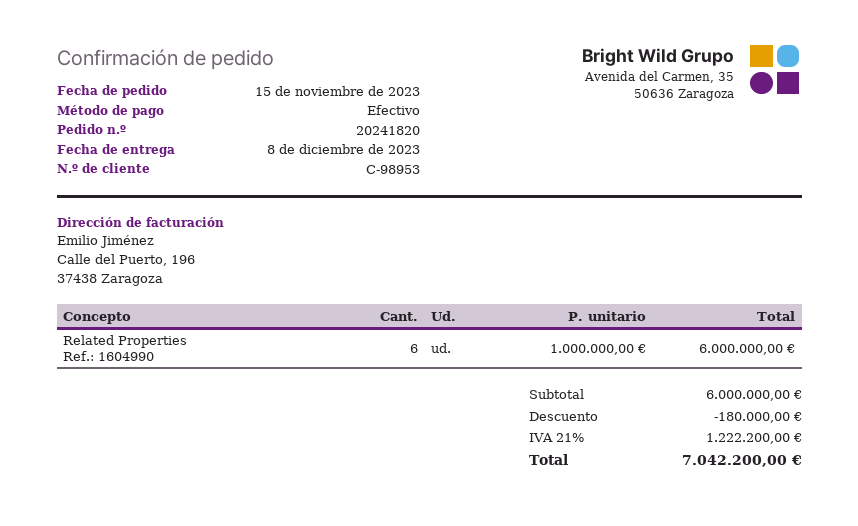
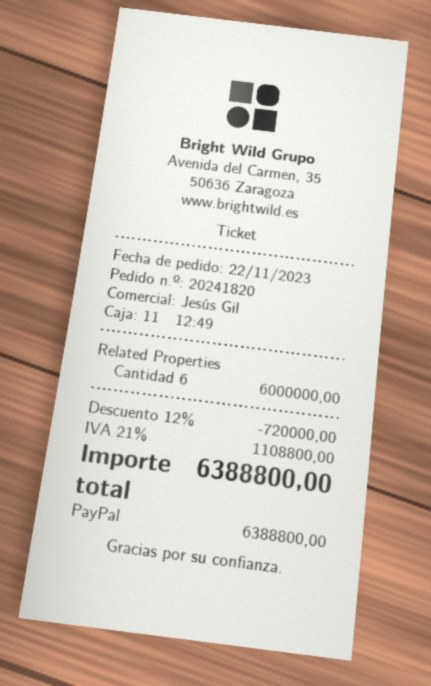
order date: 2023-11-15 -> 2023-11-22
payment method: cash -> PayPal
discount: 180000.00 -> 720000.00
tax: 21% = 1222200.00 -> 21% = 1108800.00
total: 7042200.00 -> 6388800.00

